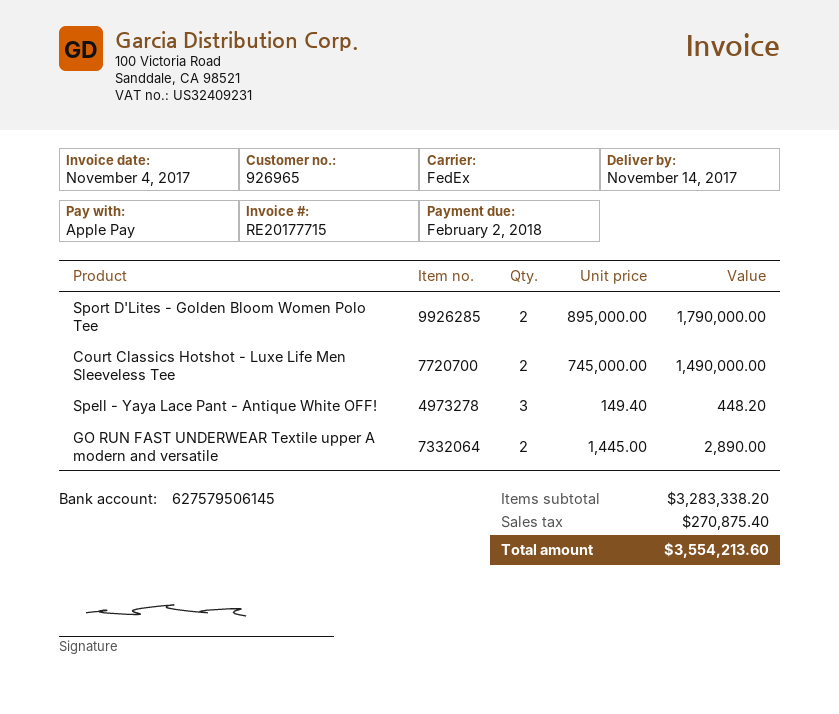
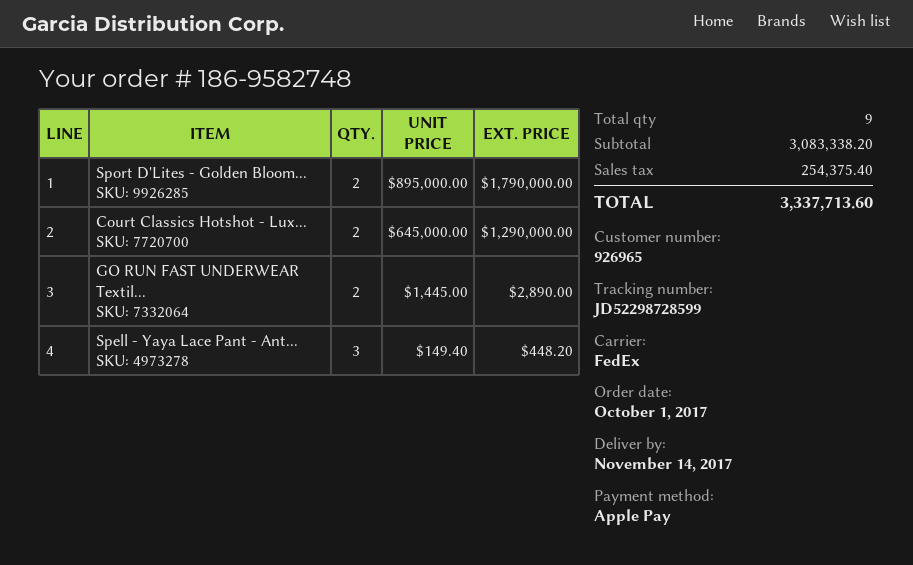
Court Classics Hotshot - Luxe Life Men Sleeveless Tee: 2 x 745000.00 = 1490000.00 -> 2 x 645000.00 = 1290000.00
subtotal: 3283338.20 -> 3083338.20
tax: 270875.40 -> 254375.40
total: 3554213.60 -> 3337713.60

